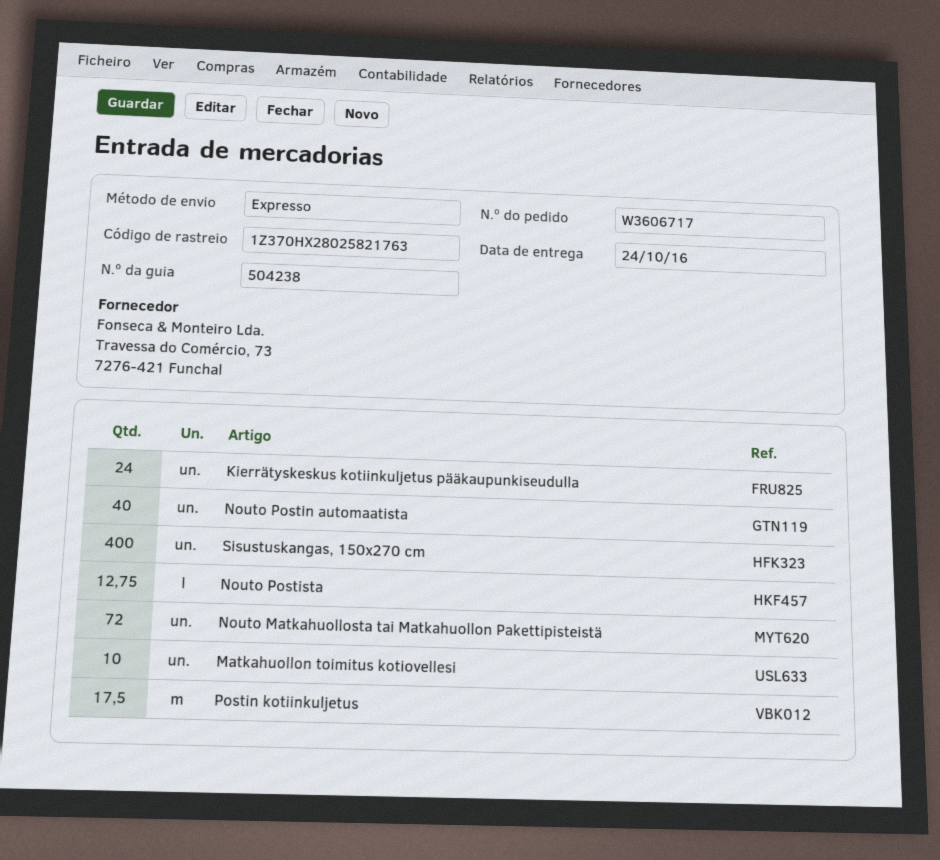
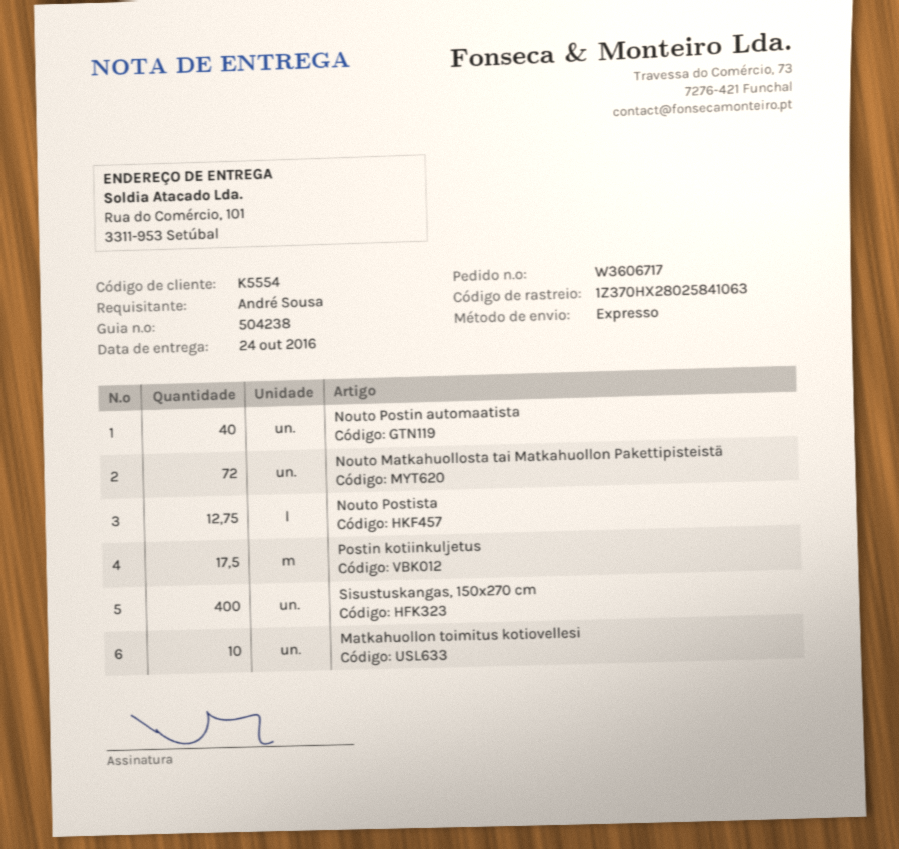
tracking number: 1Z370HX28025821763 -> 1Z370HX28025841063
Kierrätyskeskus kotiinkuljetus pääkaupunkiseudulla: 24 -> none

